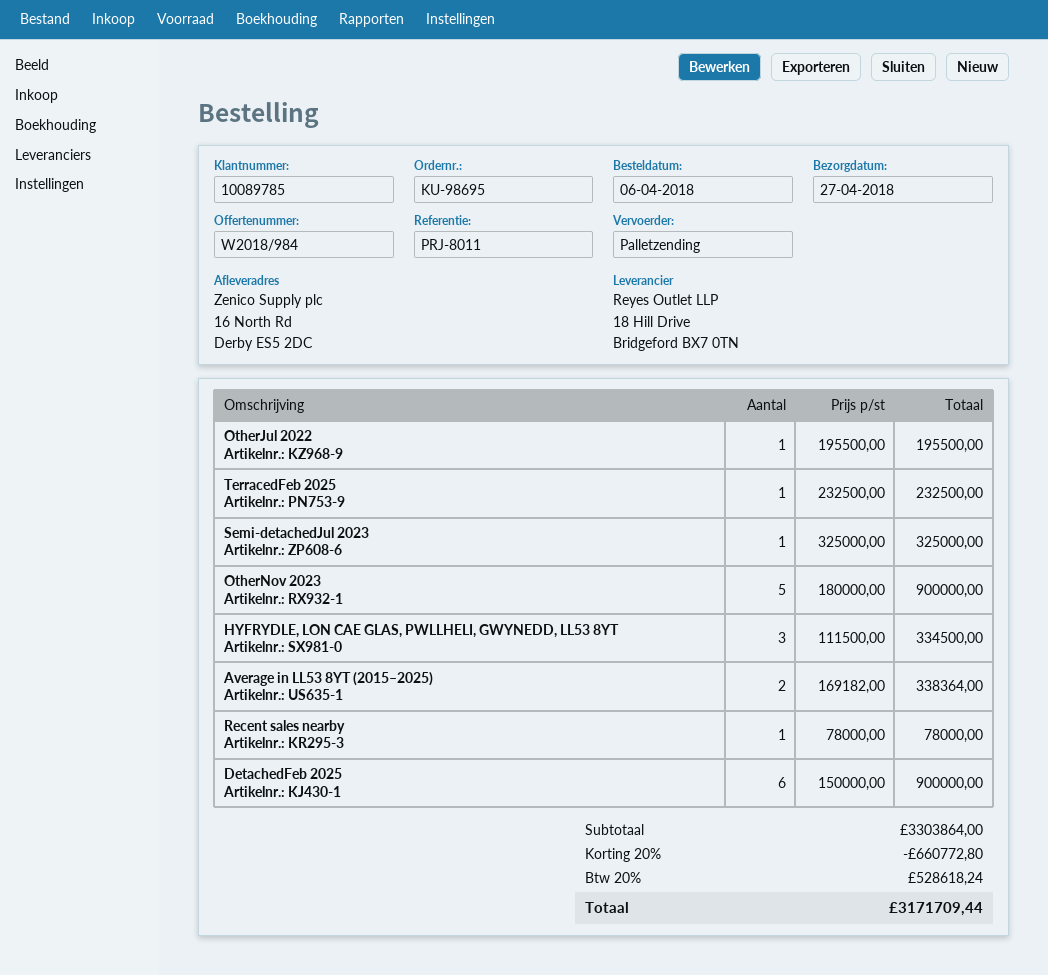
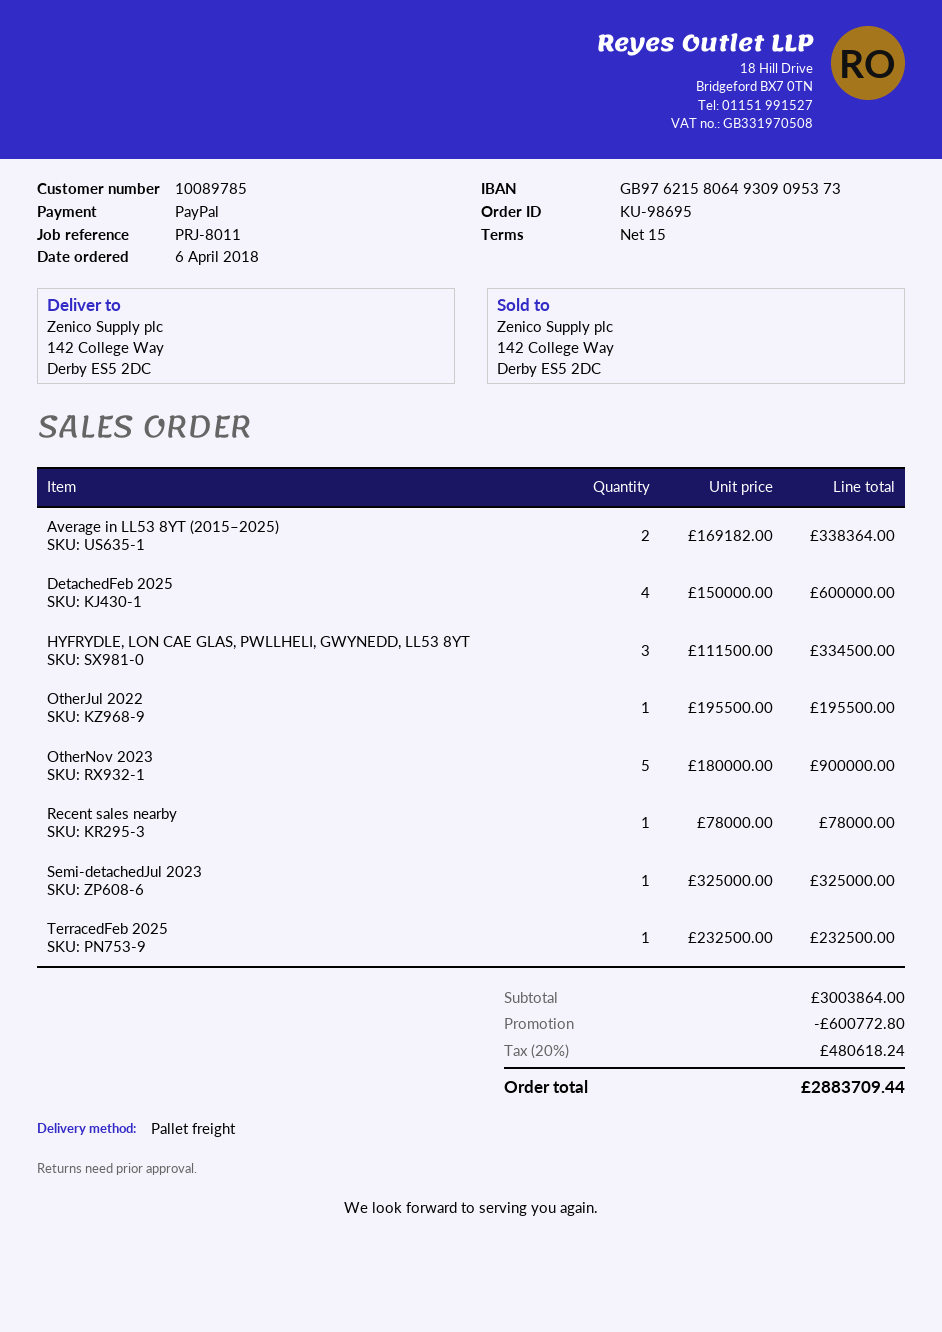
ship to: 16 North Rd, Derby ES5 2DC -> 142 College Way, Derby ES5 2DC
DetachedFeb 2025: 6 x 150000.00 = 900000.00 -> 4 x 150000.00 = 600000.00
subtotal: 3303864.00 -> 3003864.00
discount: 660772.80 -> 600772.80
tax: 20% = 528618.24 -> 20% = 480618.24
total: 3171709.44 -> 2883709.44

